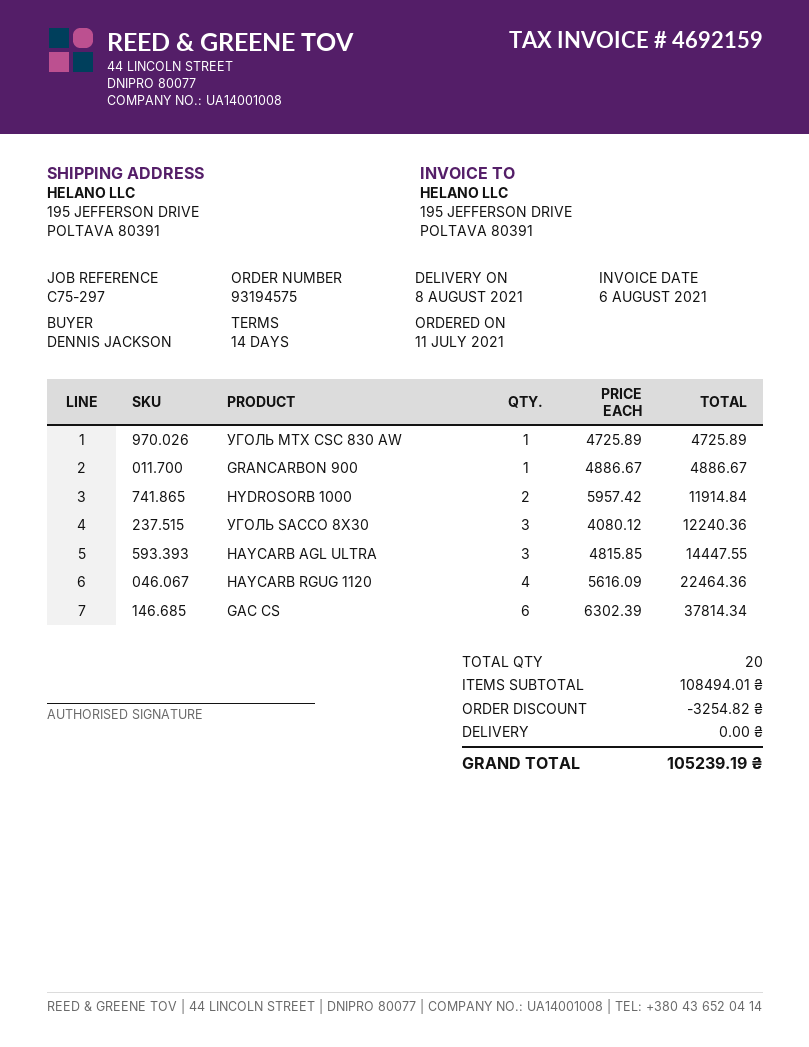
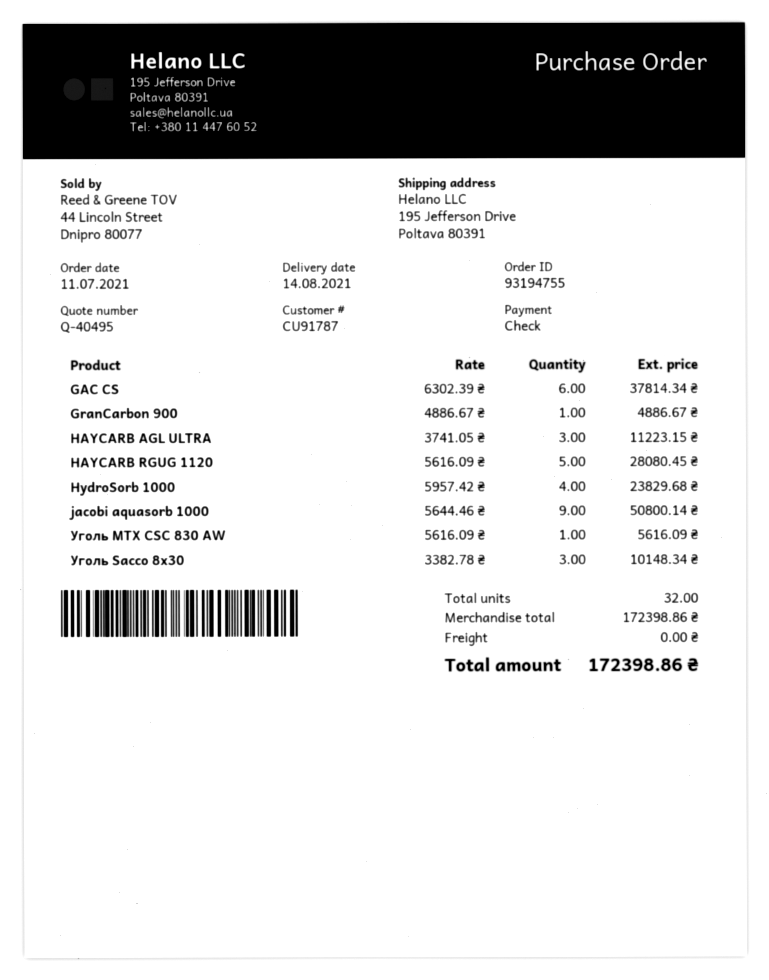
order number: 93194575 -> 93194755
delivery date: 2021-08-08 -> 2021-08-14
УГОЛЬ MTX CSC 830 AW: 1 x 4725.89 = 4725.89 -> 1 x 5616.09 = 5616.09
HYDROSORB 1000: 2 x 5957.42 = 11914.84 -> 4 x 5957.42 = 23829.68
УГОЛЬ SACCO 8X30: 3 x 4080.12 = 12240.36 -> 3 x 3382.78 = 10148.34
HAYCARB AGL ULTRA: 3 x 4815.85 = 14447.55 -> 3 x 3741.05 = 11223.15
HAYCARB RGUG 1120: 4 x 5616.09 = 22464.36 -> 5 x 5616.09 = 28080.45
jacobi aquasorb 1000: none -> 9 x 5644.46 = 50800.14
total quantity: 20 -> 32
subtotal: 108494.01 -> 172398.86
discount: 3254.82 -> none
total: 105239.19 -> 172398.86

